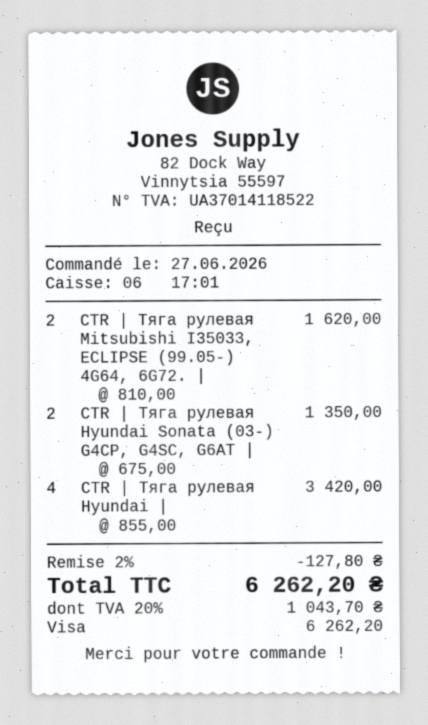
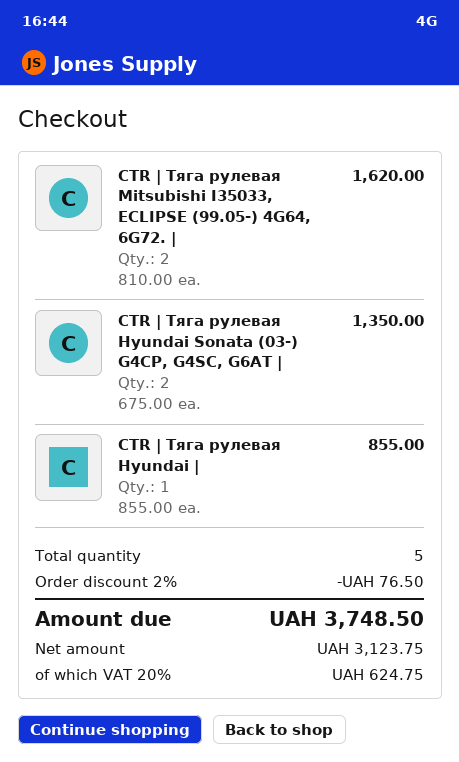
CTR | Тяга рулевая Hyundai |: 4 x 855.00 = 3420.00 -> 1 x 855.00 = 855.00
discount: 2% = 127.80 -> 2% = 76.50
tax: 20% = 1043.70 -> 20% = 624.75
total: 6262.20 -> 3748.50

